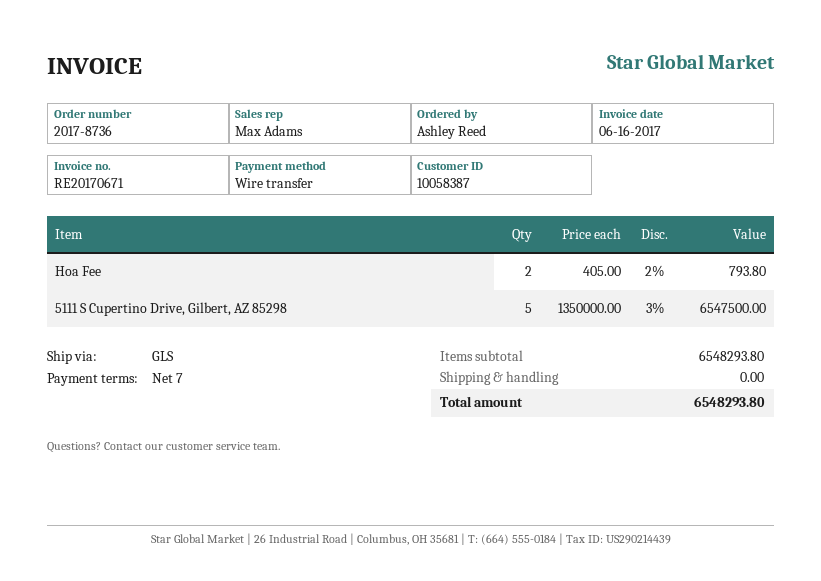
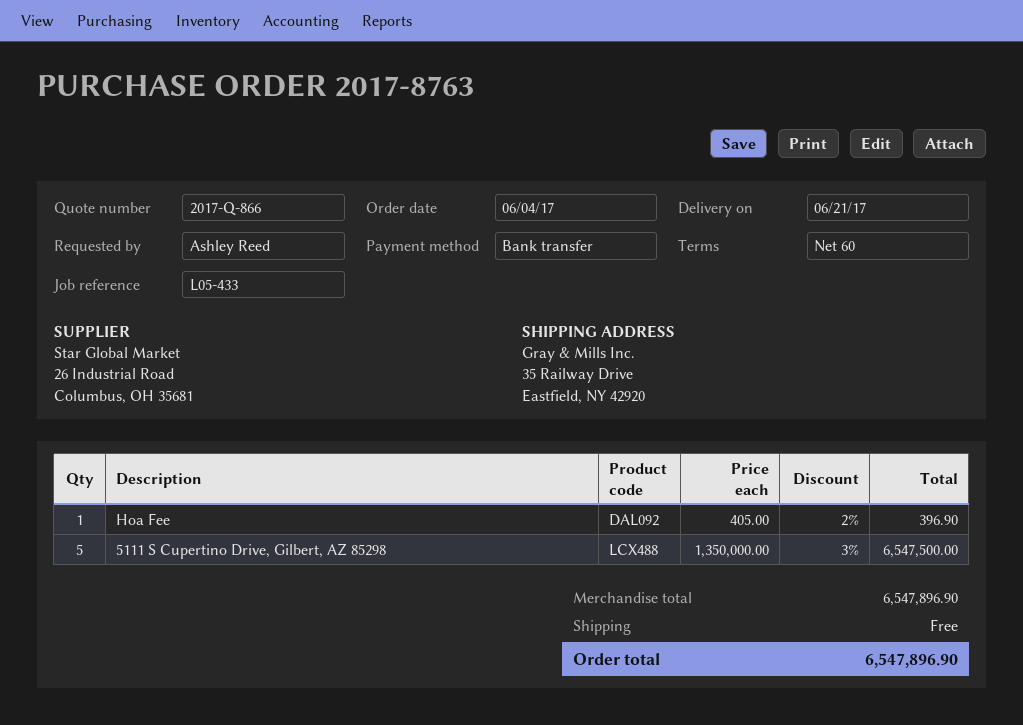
order number: 2017-8736 -> 2017-8763
payment terms: 7 days -> 60 days
Hoa Fee: 2 x 405.00 - 2% = 793.80 -> 1 x 405.00 - 2% = 396.90
subtotal: 6548293.80 -> 6547896.90
total: 6548293.80 -> 6547896.90

